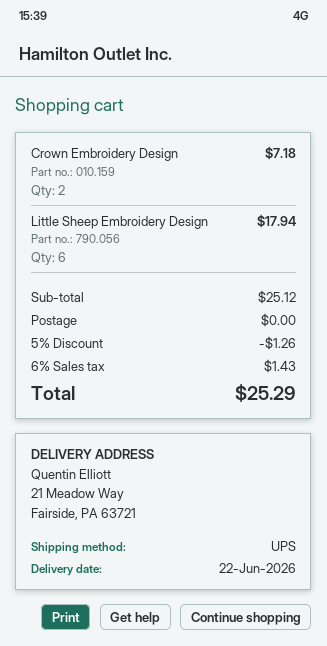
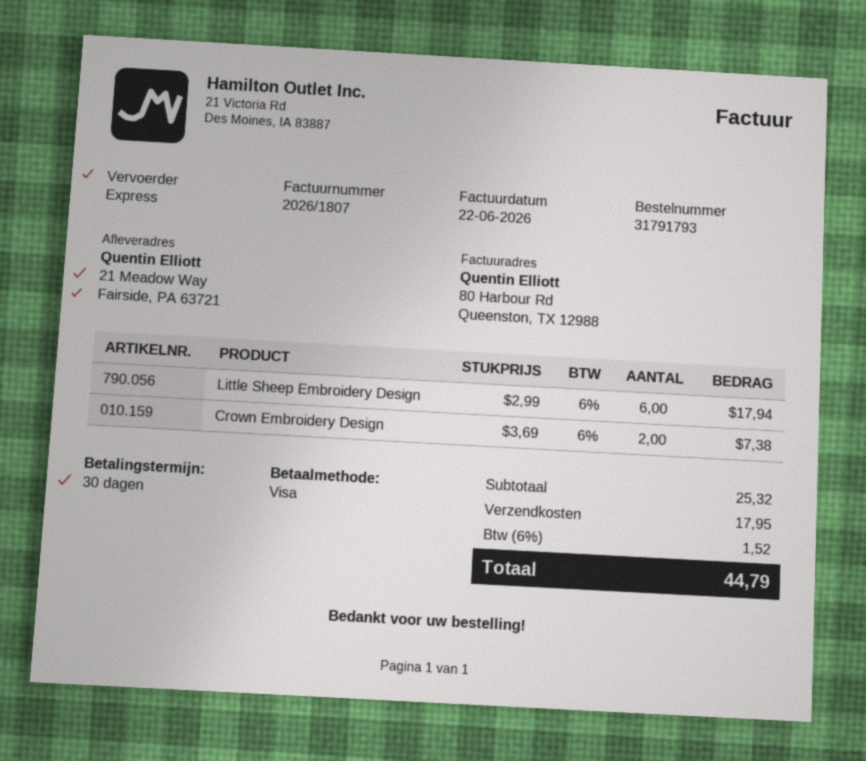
shipping method: UPS -> express
Crown Embroidery Design: 2 for 7.18 -> 2 for 7.38
subtotal: 25.12 -> 25.32
discount: 5% = 1.26 -> none
shipping: 0.00 -> 17.95
tax: 6% = 1.43 -> 6% = 1.52
total: 25.29 -> 44.79

